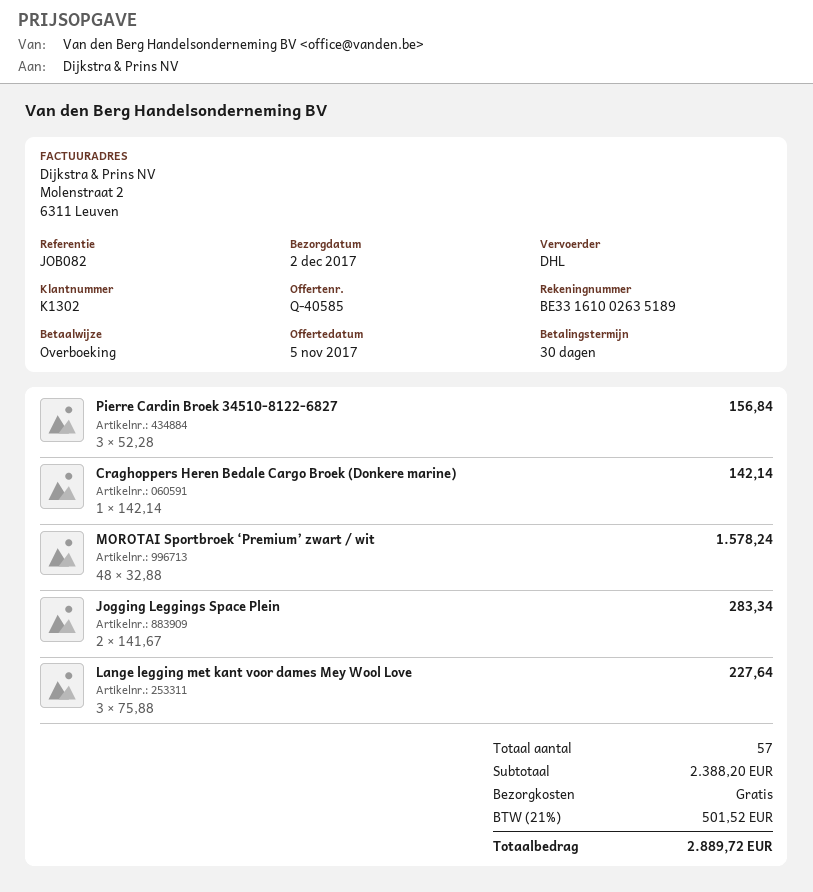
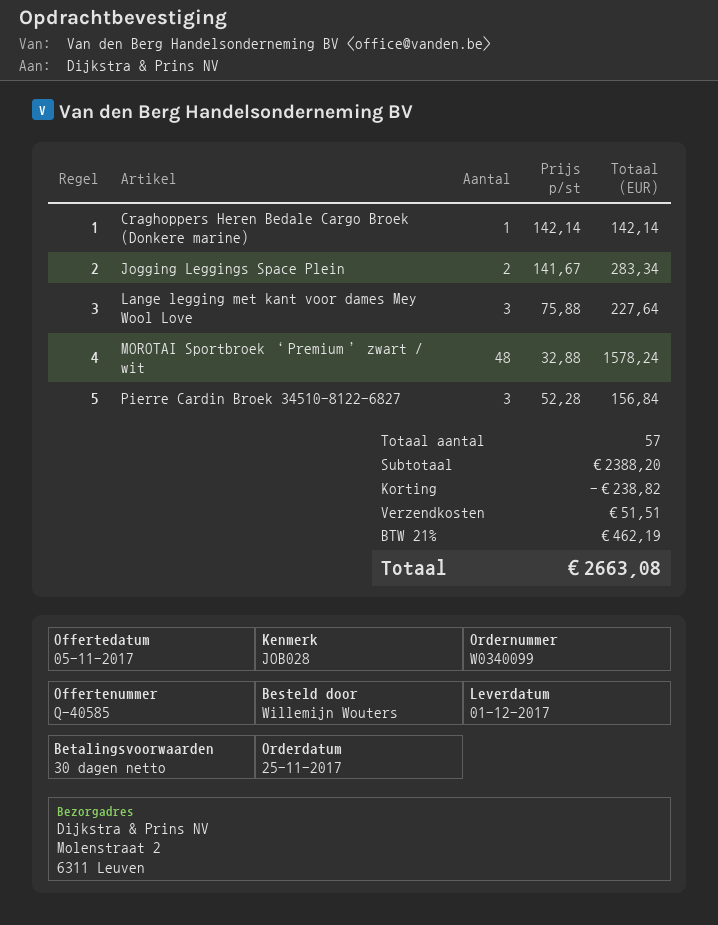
delivery date: 2017-12-02 -> 2017-12-01
reference: JOB082 -> JOB028
discount: none -> 238.82
shipping: 0.00 -> 51.51
tax: 21% = 501.52 -> 21% = 462.19
total: 2889.72 -> 2663.08

